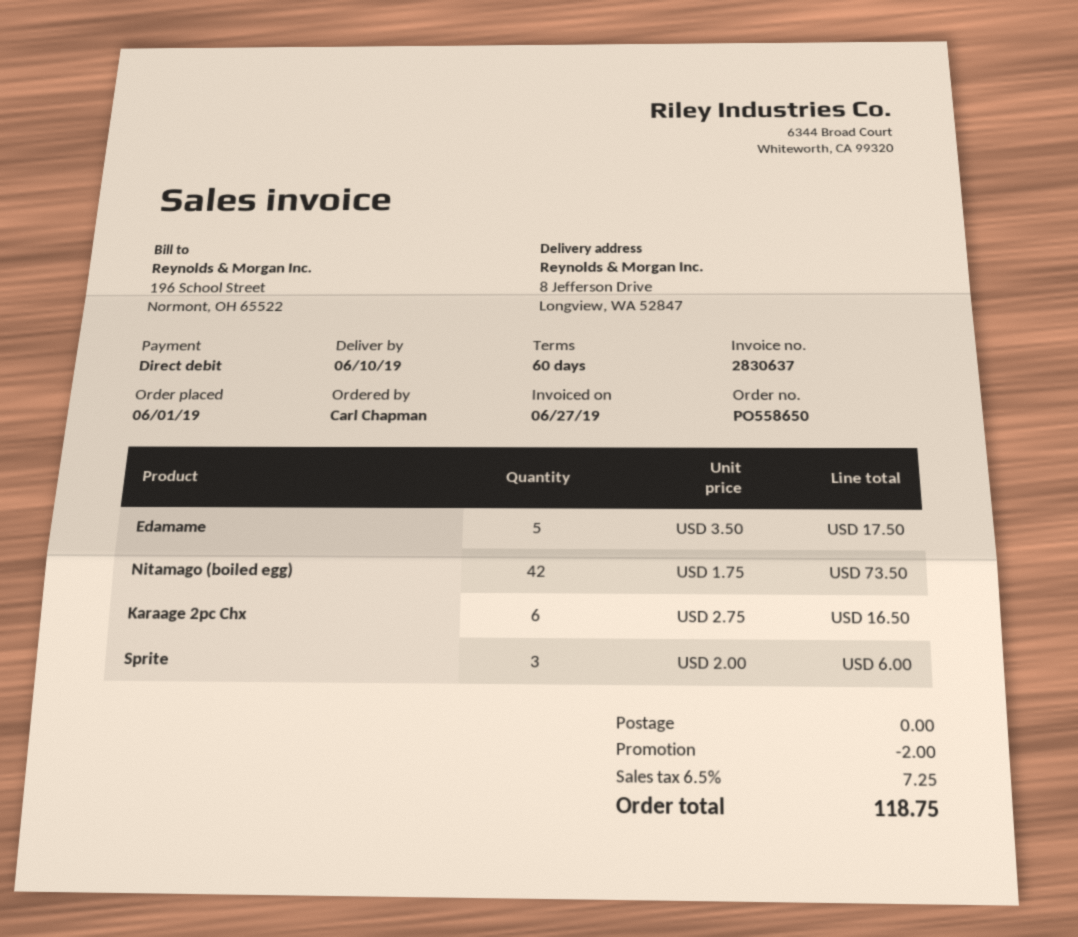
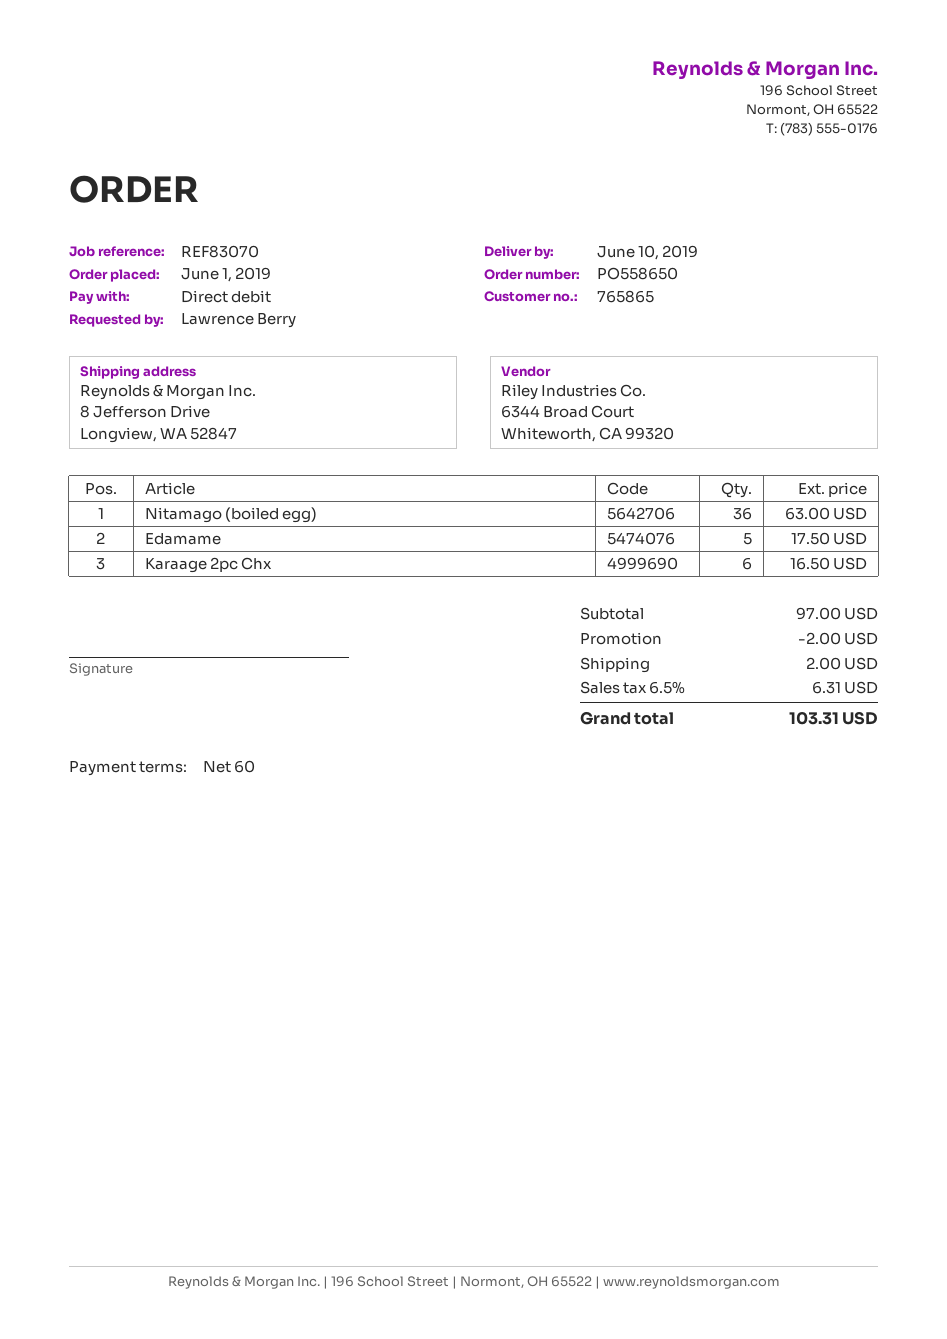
ordered by: Carl Chapman -> Lawrence Berry
Nitamago (boiled egg): 42 for 73.50 -> 36 for 63.00
Sprite: 3 for 6.00 -> none
shipping: 0.00 -> 2.00
tax: 6.5% = 7.25 -> 6.5% = 6.31
total: 118.75 -> 103.31

